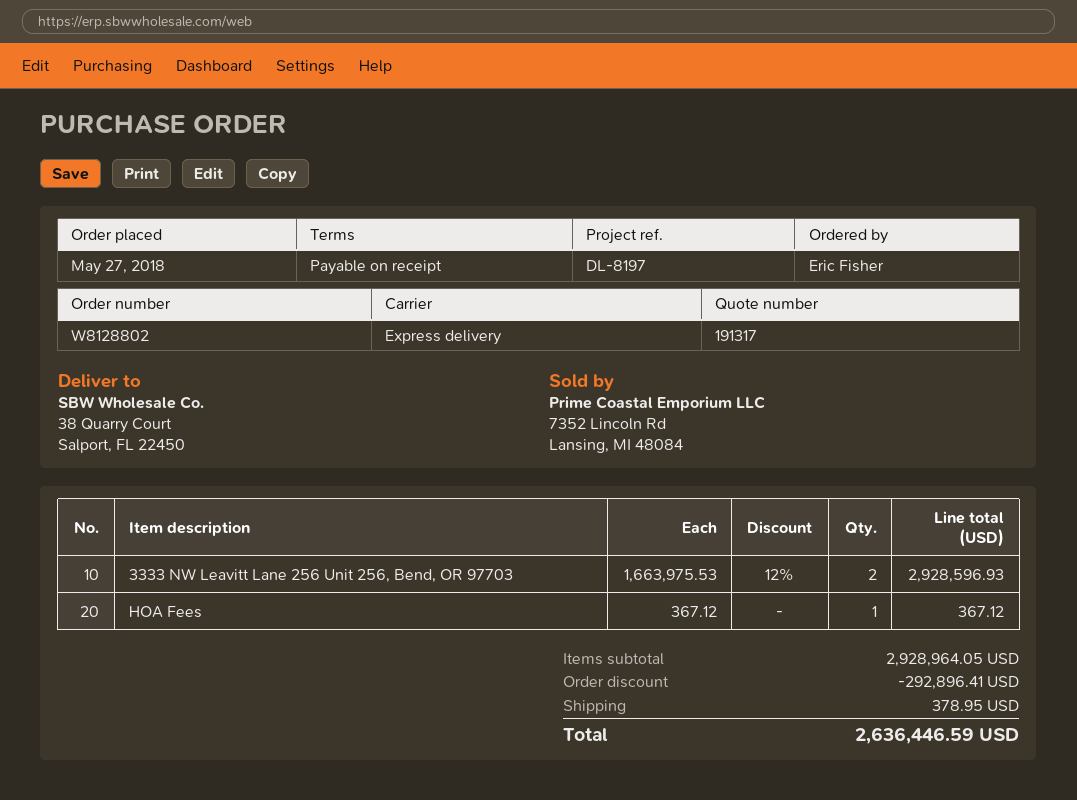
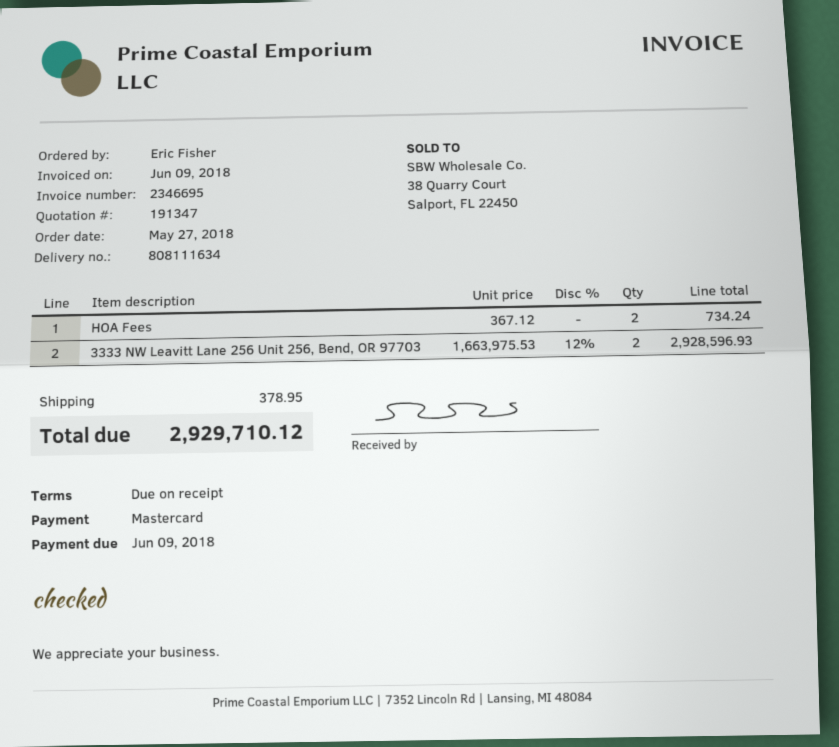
quote number: 191317 -> 191347
HOA Fees: 1 x 367.12 = 367.12 -> 2 x 367.12 = 734.24
discount: 292896.41 -> none
total: 2636446.59 -> 2929710.12

